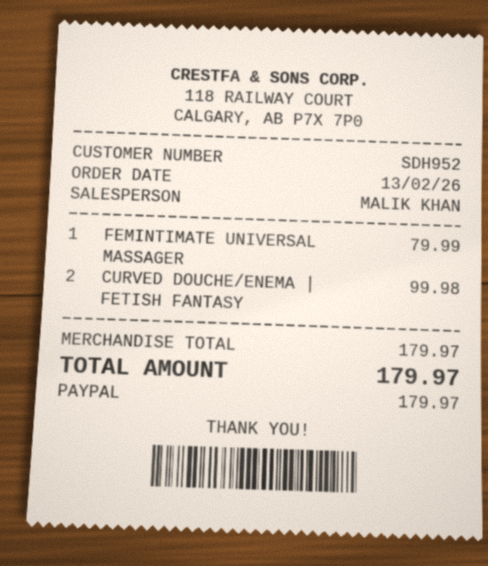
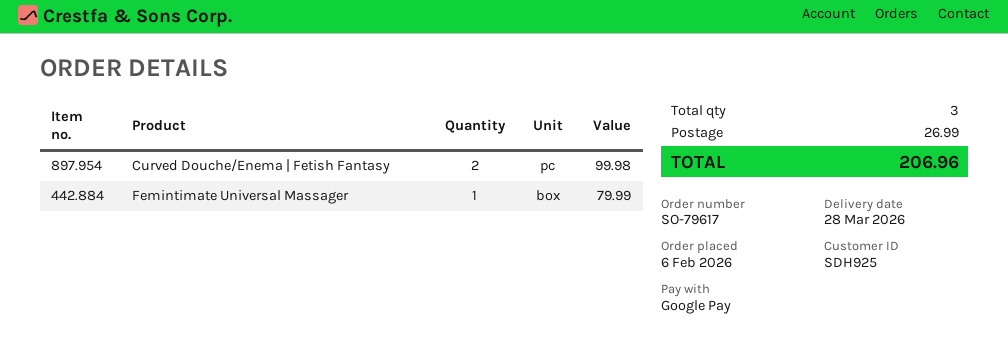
order date: 2026-02-13 -> 2026-02-06
customer number: SDH952 -> SDH925
payment method: PayPal -> Google Pay
shipping: none -> 26.99
total: 179.97 -> 206.96

